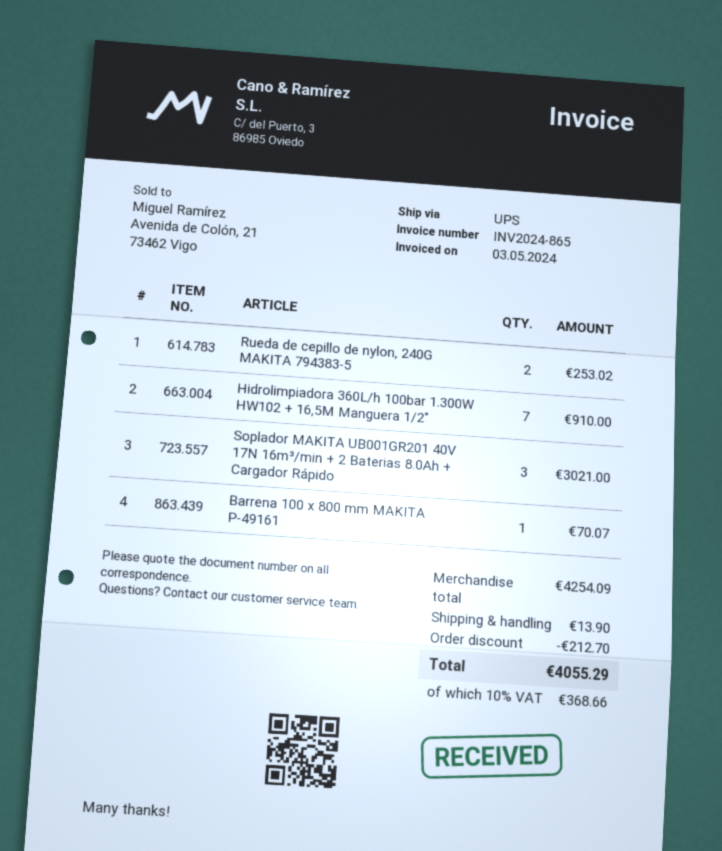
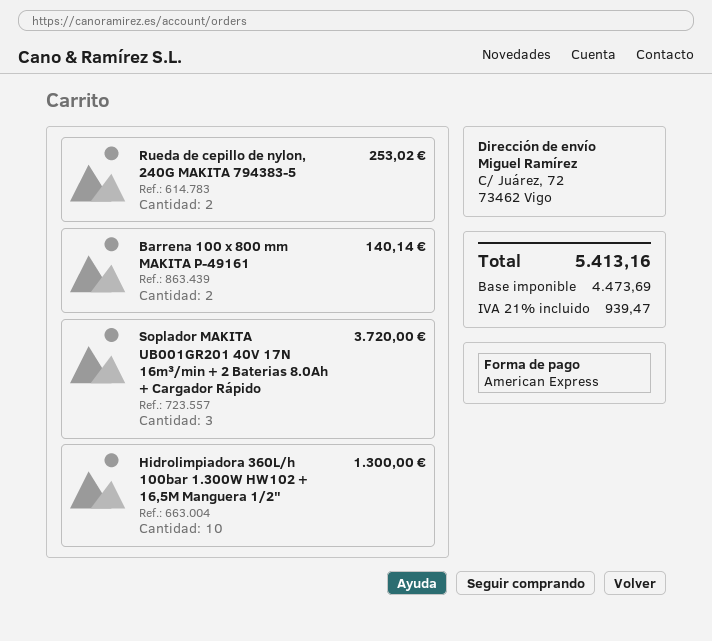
Hidrolimpiadora 360L/h 100bar 1.300W HW102 + 16,5M Manguera 1/2": 7 for 910.00 -> 10 for 1300.00
Soplador MAKITA UB001GR201 40V 17N 16m³/min + 2 Baterias 8.0Ah + Cargador Rápido: 3 for 3021.00 -> 3 for 3720.00
Barrena 100 x 800 mm MAKITA P-49161: 1 for 70.07 -> 2 for 140.14
discount: 212.70 -> none
shipping: 13.90 -> none
tax: 10% = 368.66 -> 21% = 939.47
total: 4055.29 -> 5413.16

